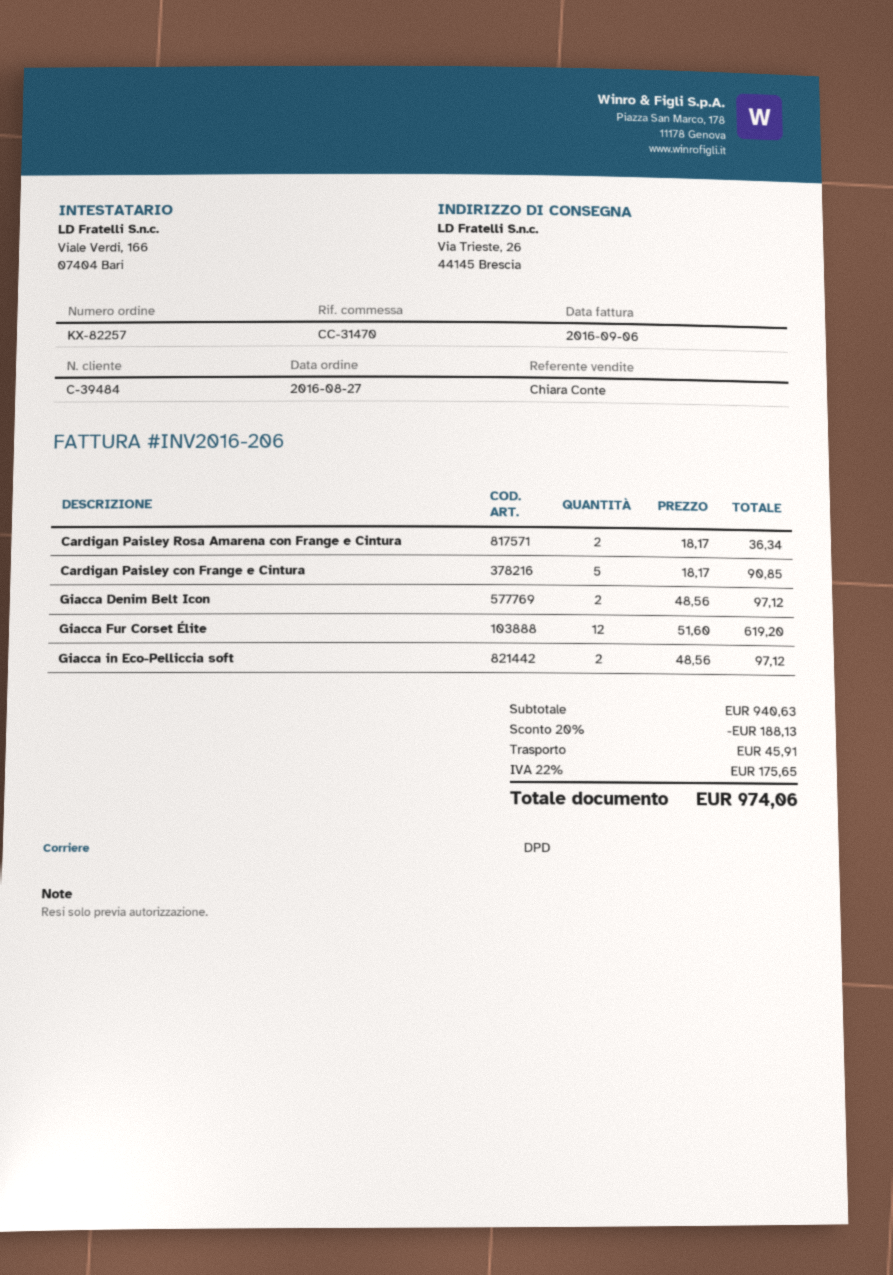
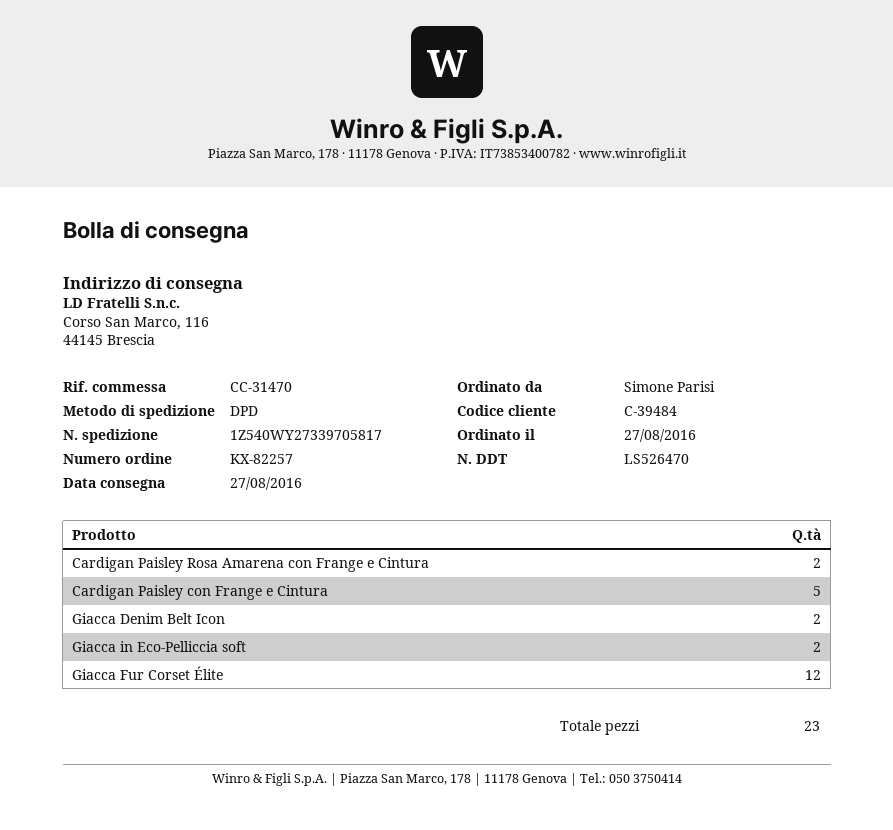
ship to: Via Trieste, 26, 44145 Brescia -> Corso San Marco, 116, 44145 Brescia

